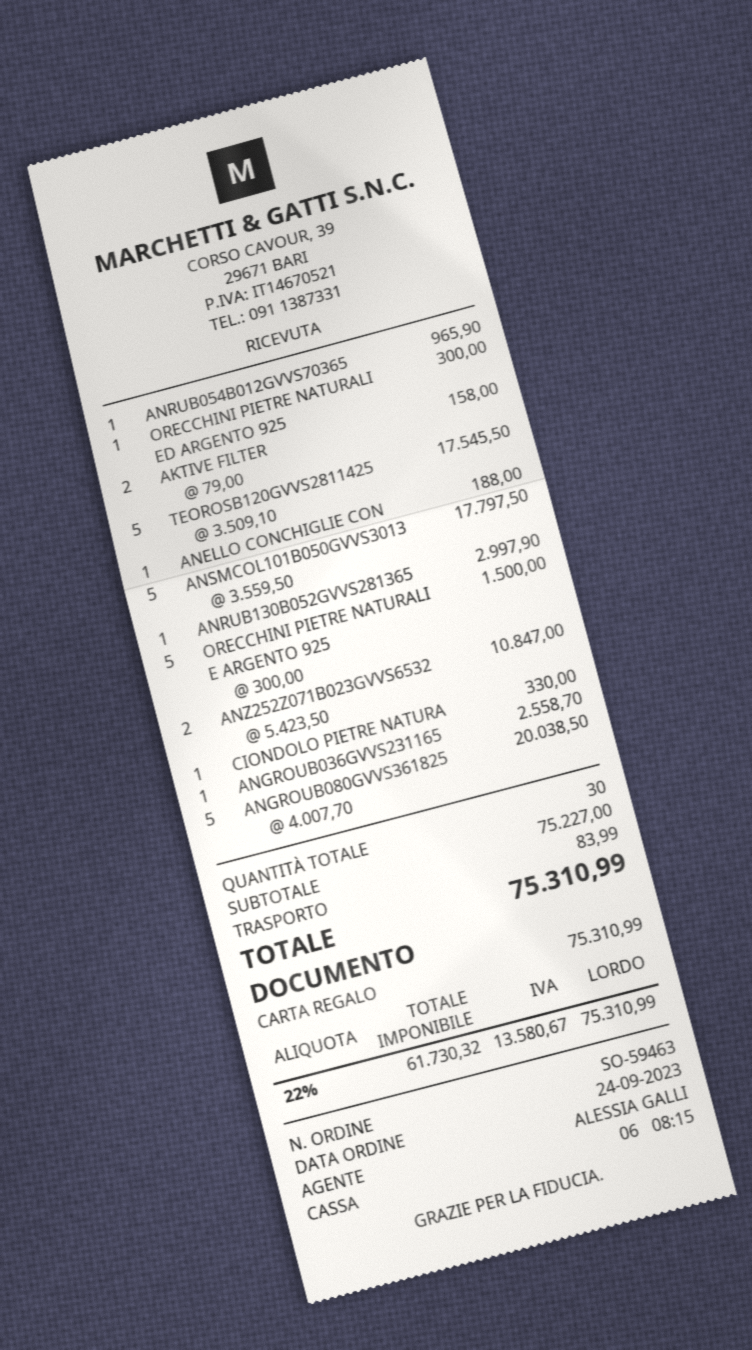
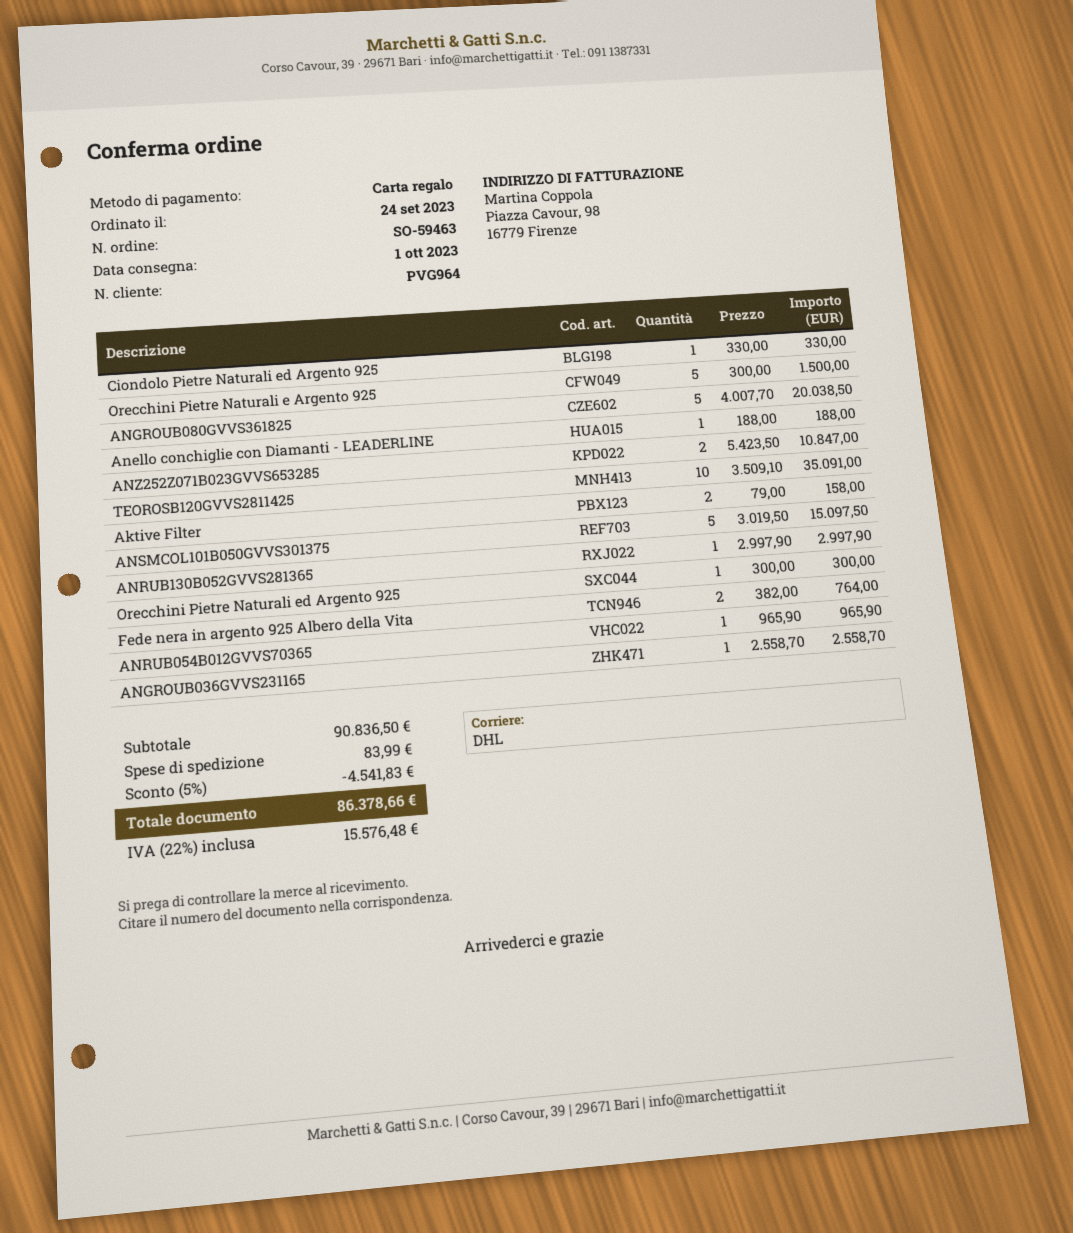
TEOROSB120GVVS2811425: 5 x 3509.10 = 17545.50 -> 10 x 3509.10 = 35091.00
ANSMCOL101B050GVVS3013: 5 x 3559.50 = 17797.50 -> 5 x 3019.50 = 15097.50
Fede nera in argento 925 Albero della Vita: none -> 2 x 382.00 = 764.00
subtotal: 75227.00 -> 90836.50
discount: none -> 5% = 4541.83
tax: 22% = 13580.67 -> 22% = 15576.48
total: 75310.99 -> 86378.66

